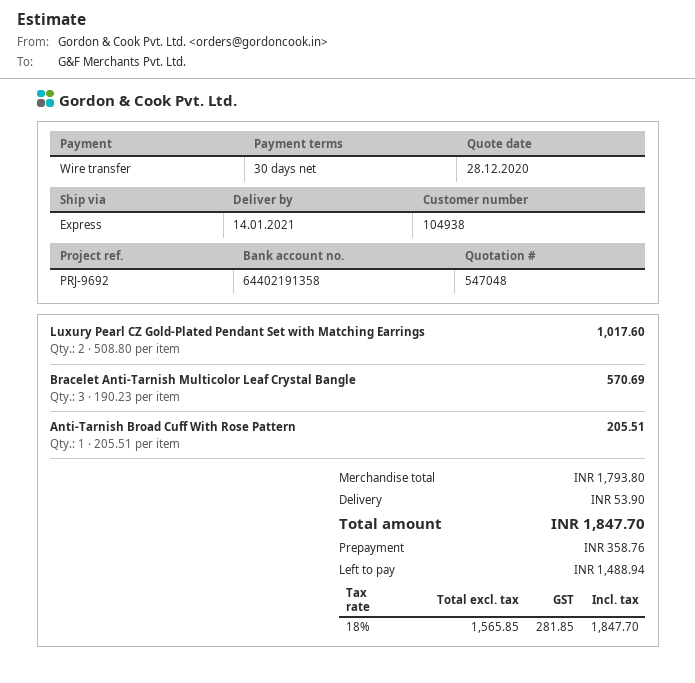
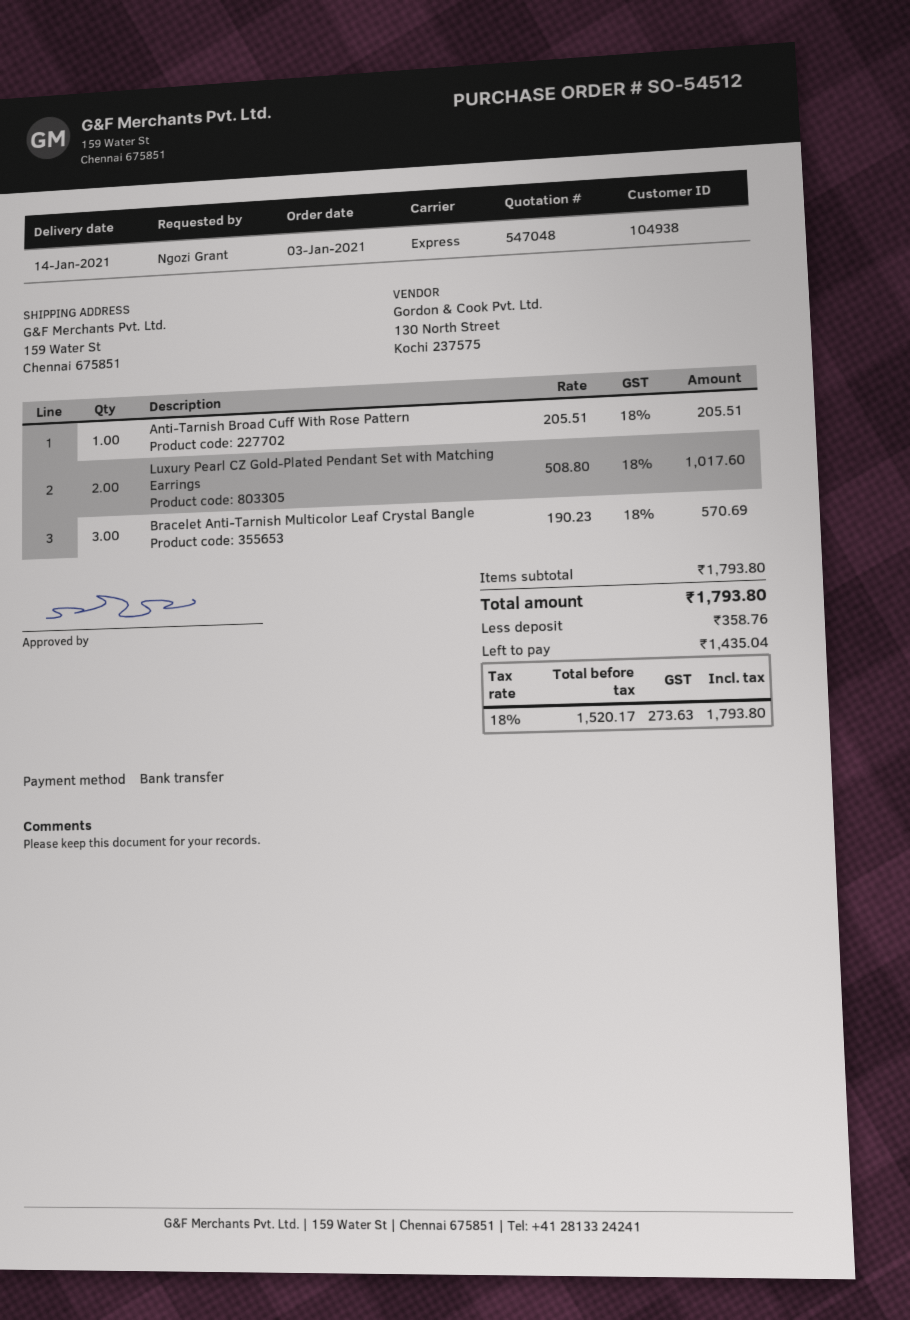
shipping: 53.90 -> none
net: 1565.85 -> 1520.17
tax: 18% = 281.85 -> 18% = 273.63
total: 1847.70 -> 1793.80
balance: 1488.94 -> 1435.04

